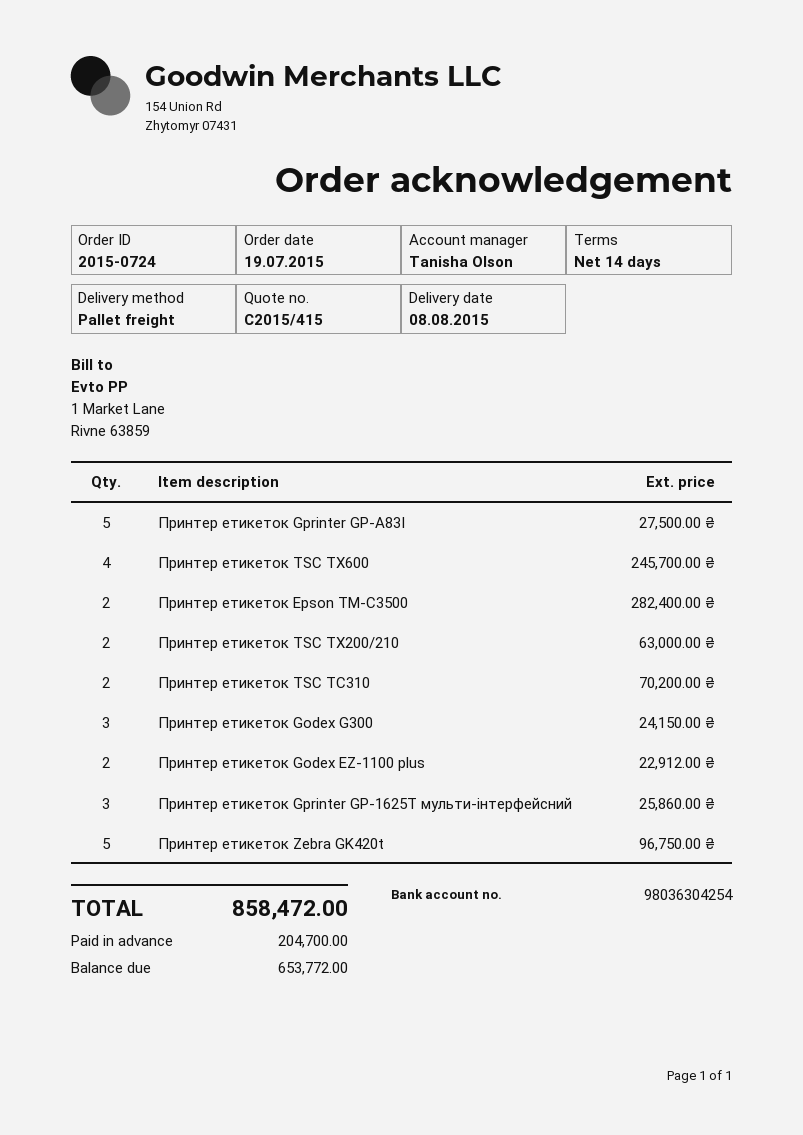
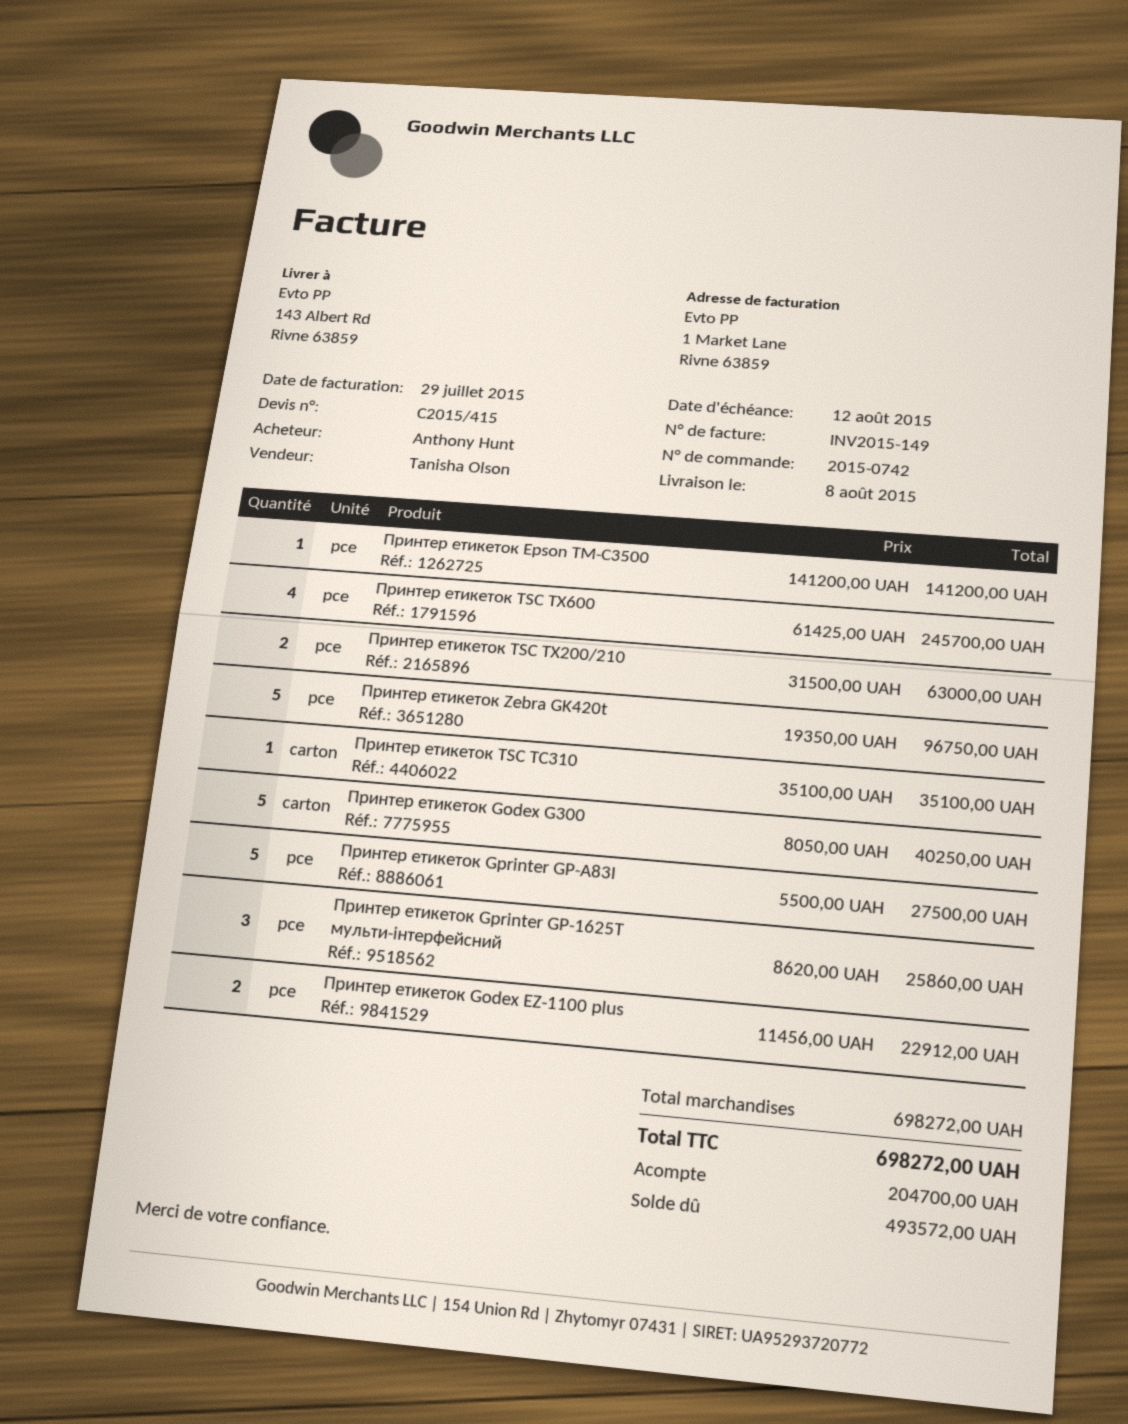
order number: 2015-0724 -> 2015-0742
Принтер етикеток Epson TM-C3500: 2 for 282400.00 -> 1 for 141200.00
Принтер етикеток TSC TC310: 2 for 70200.00 -> 1 for 35100.00
Принтер етикеток Godex G300: 3 for 24150.00 -> 5 for 40250.00
total: 858472.00 -> 698272.00
balance: 653772.00 -> 493572.00

